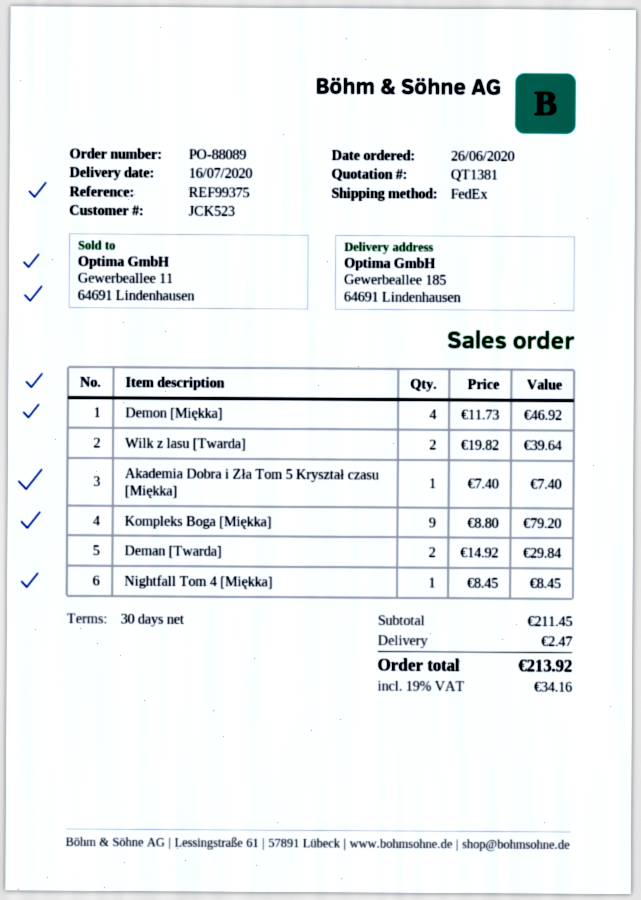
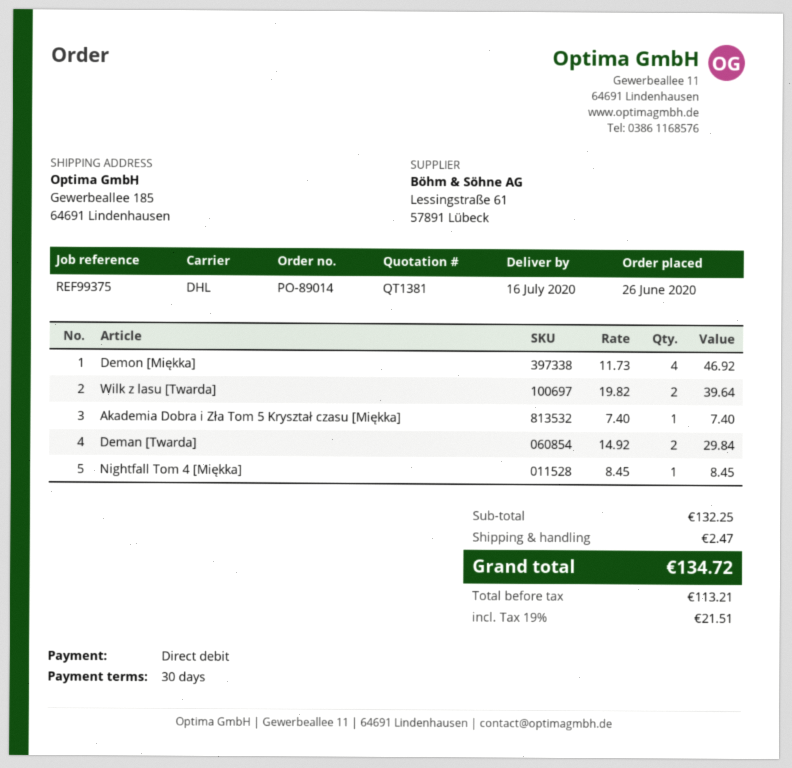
order number: PO-88089 -> PO-89014
shipping method: FedEx -> DHL
Kompleks Boga [Miękka]: 9 x 8.80 = 79.20 -> none
subtotal: 211.45 -> 132.25
tax: 19% = 34.16 -> 19% = 21.51
total: 213.92 -> 134.72

